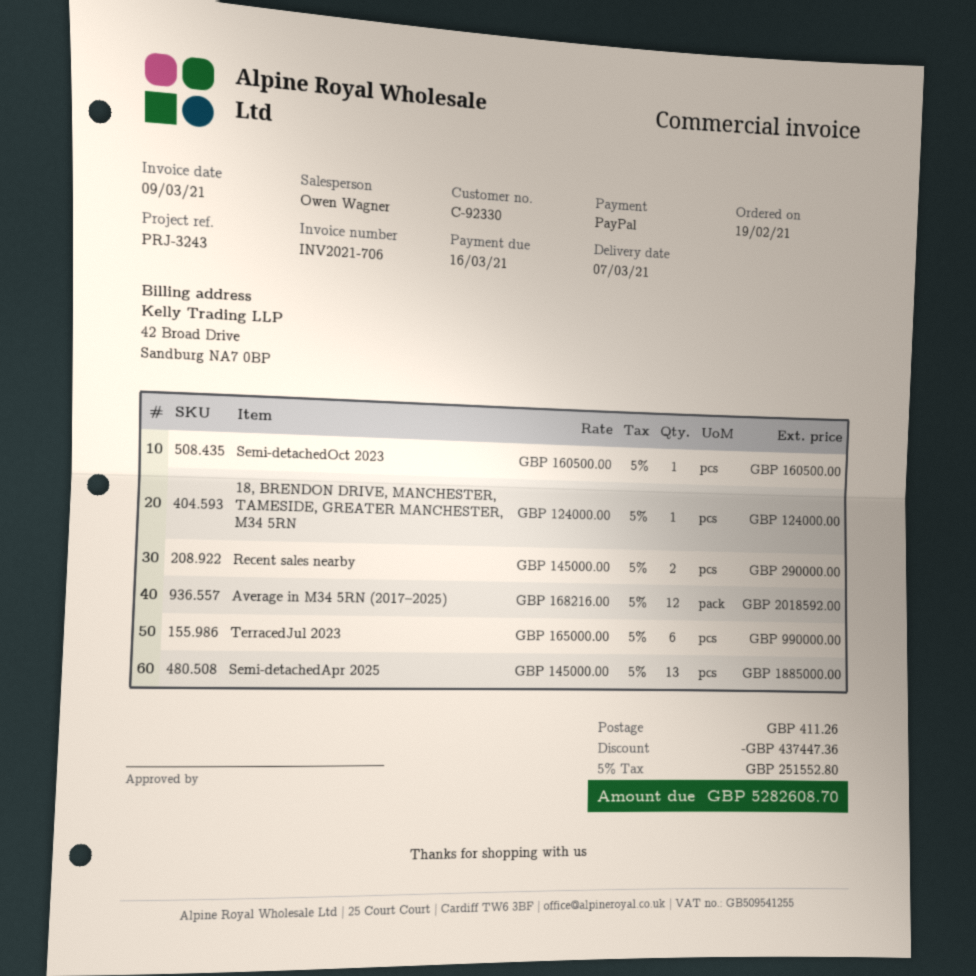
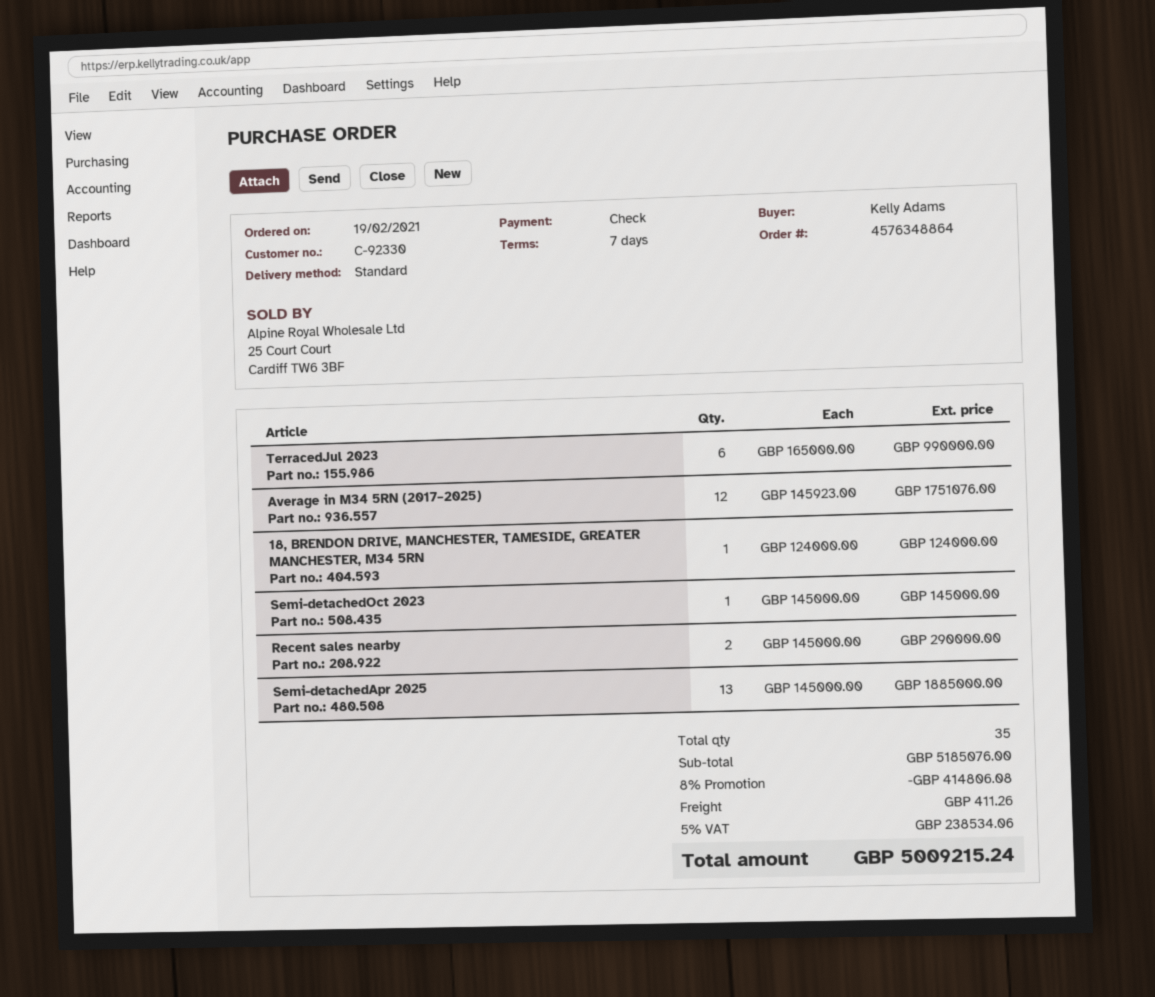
payment method: PayPal -> cheque
Semi-detachedOct 2023: 1 x 160500.00 = 160500.00 -> 1 x 145000.00 = 145000.00
Average in M34 5RN (2017–2025): 12 x 168216.00 = 2018592.00 -> 12 x 145923.00 = 1751076.00
discount: 437447.36 -> 414806.08
tax: 5% = 251552.80 -> 5% = 238534.06
total: 5282608.70 -> 5009215.24

